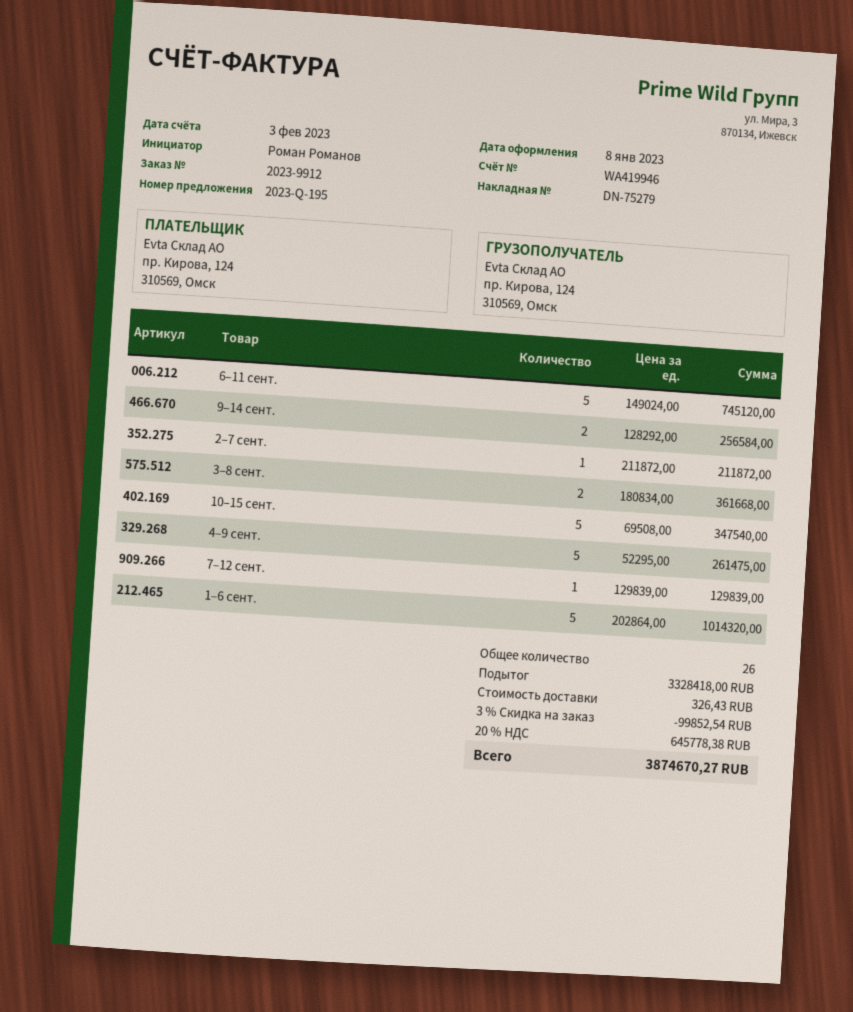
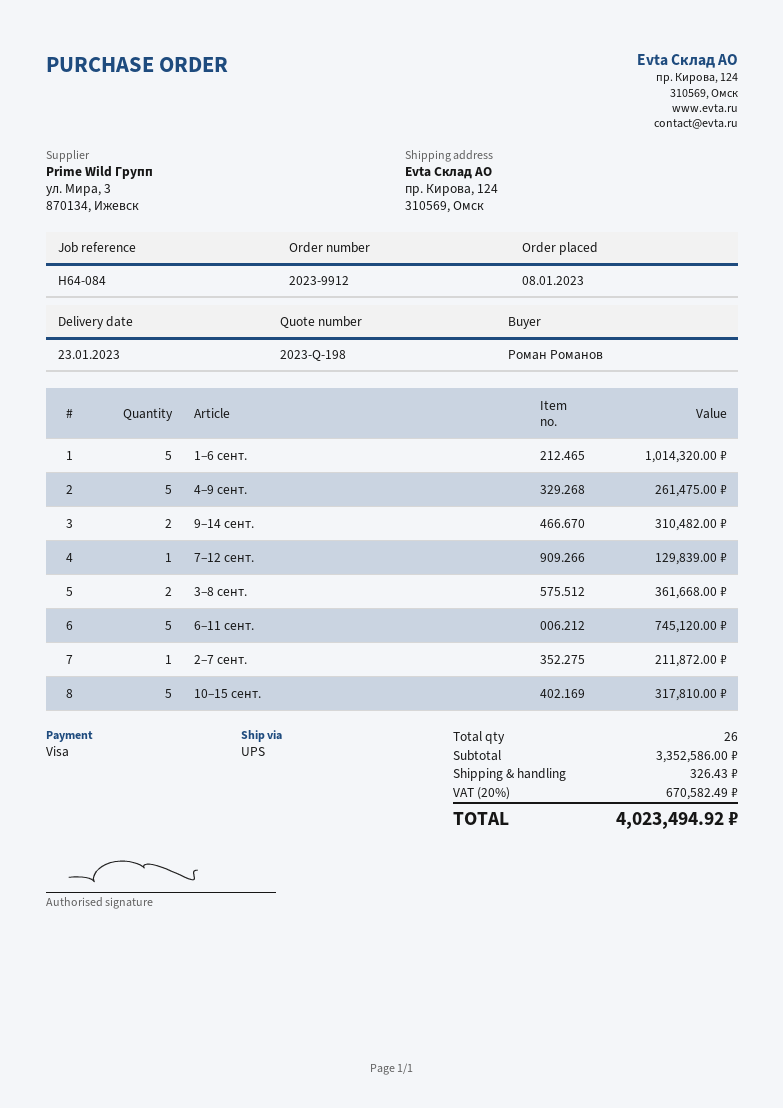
quote number: 2023-Q-195 -> 2023-Q-198
9–14 сент.: 2 for 256584.00 -> 2 for 310482.00
10–15 сент.: 5 for 347540.00 -> 5 for 317810.00
subtotal: 3328418.00 -> 3352586.00
discount: 3% = 99852.54 -> none
tax: 20% = 645778.38 -> 20% = 670582.49
total: 3874670.27 -> 4023494.92

